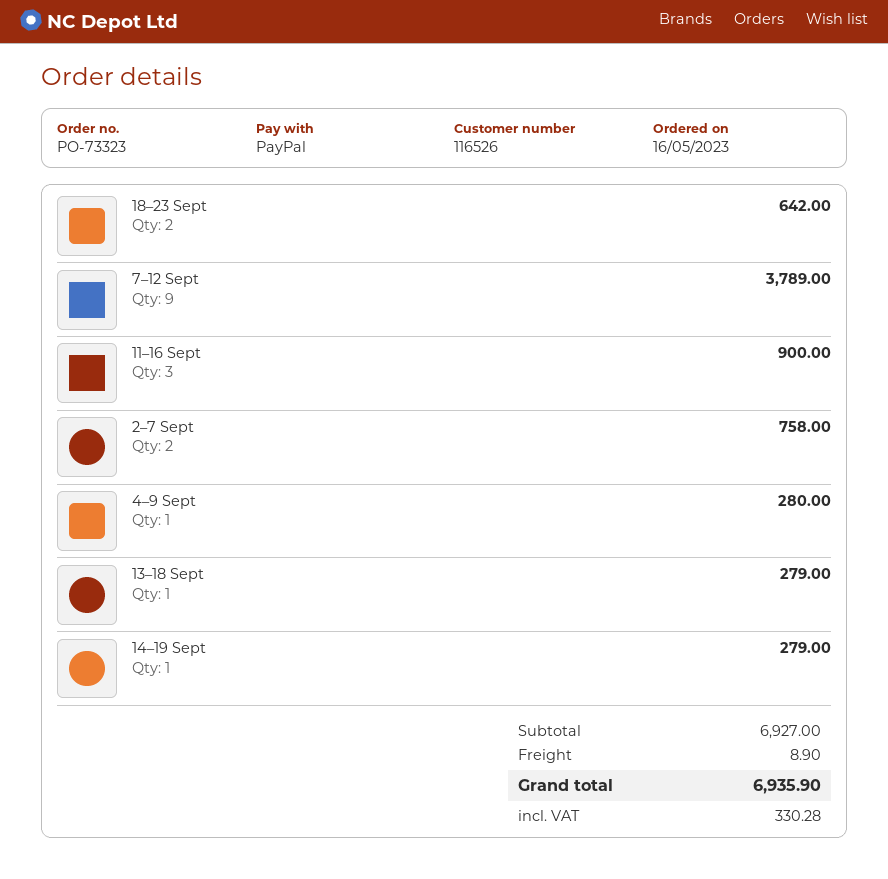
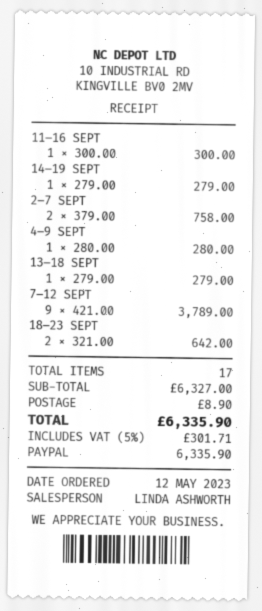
order date: 2023-05-16 -> 2023-05-12
11–16 Sept: 3 for 900.00 -> 1 for 300.00
subtotal: 6927.00 -> 6327.00
tax: 330.28 -> 301.71
total: 6935.90 -> 6335.90

